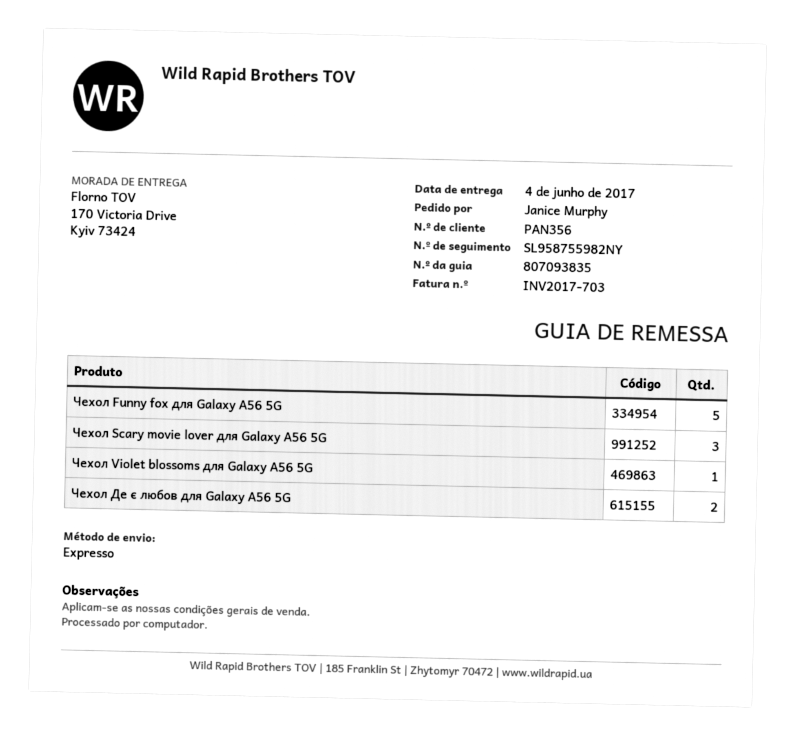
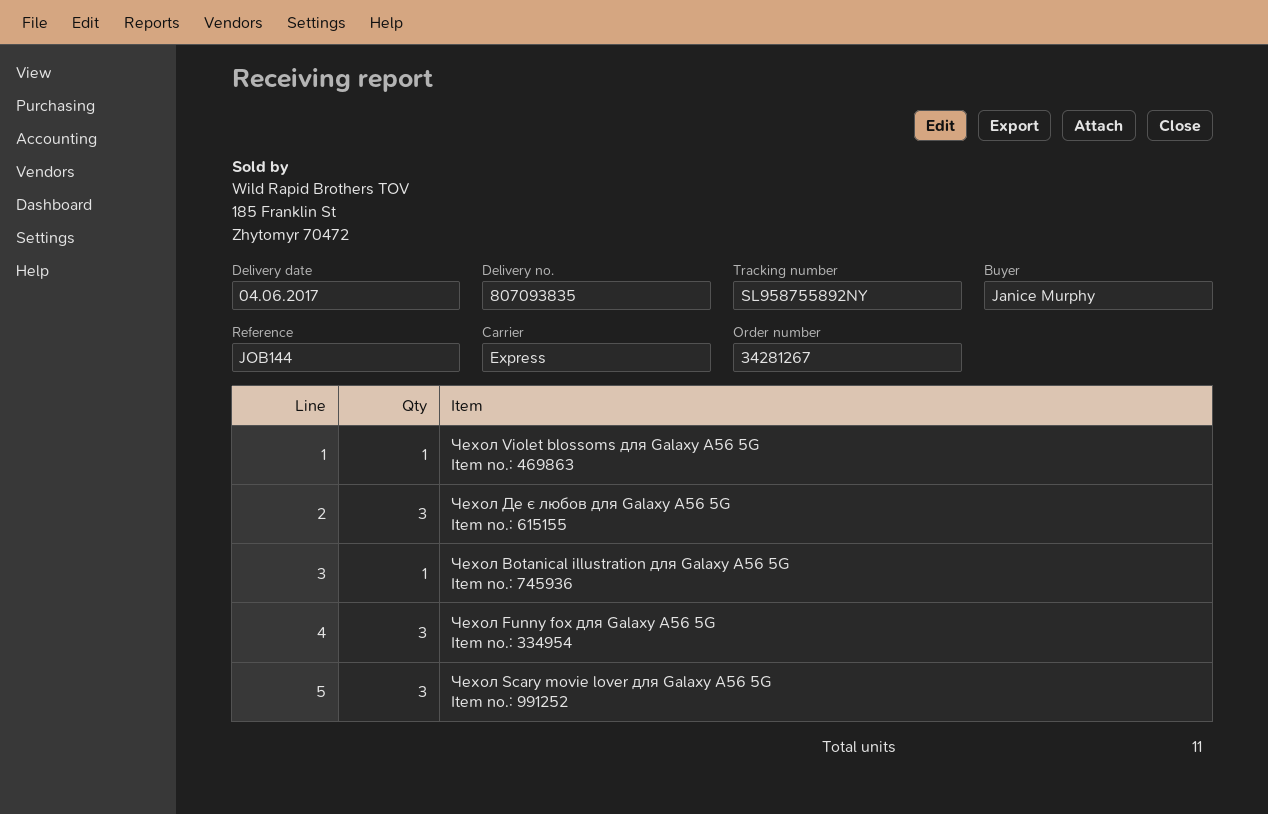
tracking number: SL958755982NY -> SL958755892NY
Чехол Funny fox для Galaxy A56 5G: 5 -> 3
Чехол Де є любов для Galaxy A56 5G: 2 -> 3
Чехол Botanical illustration для Galaxy A56 5G: none -> 1

